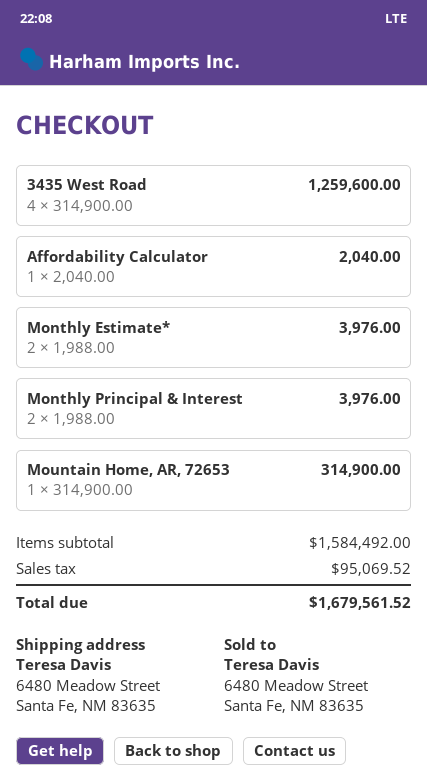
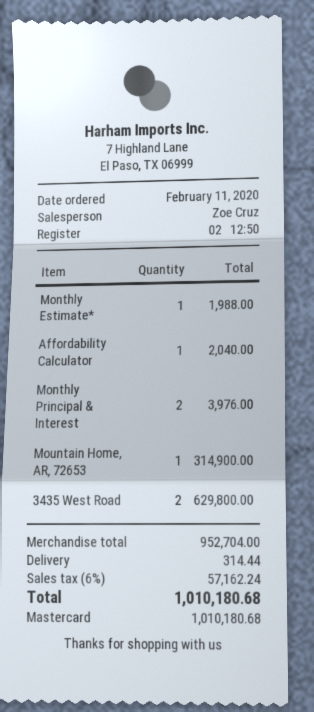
3435 West Road: 4 for 1259600.00 -> 2 for 629800.00
Monthly Estimate*: 2 for 3976.00 -> 1 for 1988.00
subtotal: 1584492.00 -> 952704.00
shipping: none -> 314.44
tax: 95069.52 -> 57162.24
total: 1679561.52 -> 1010180.68

